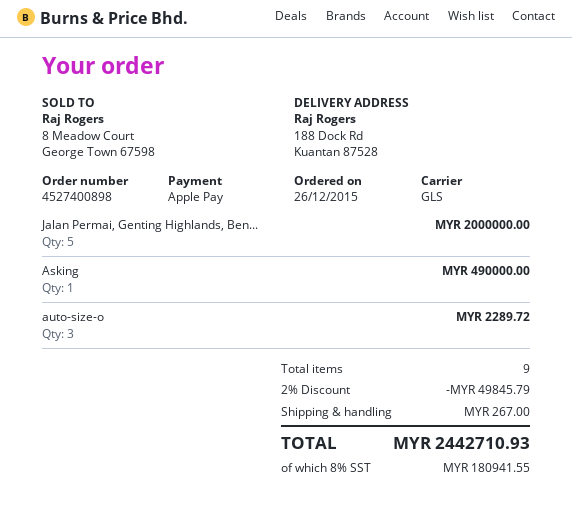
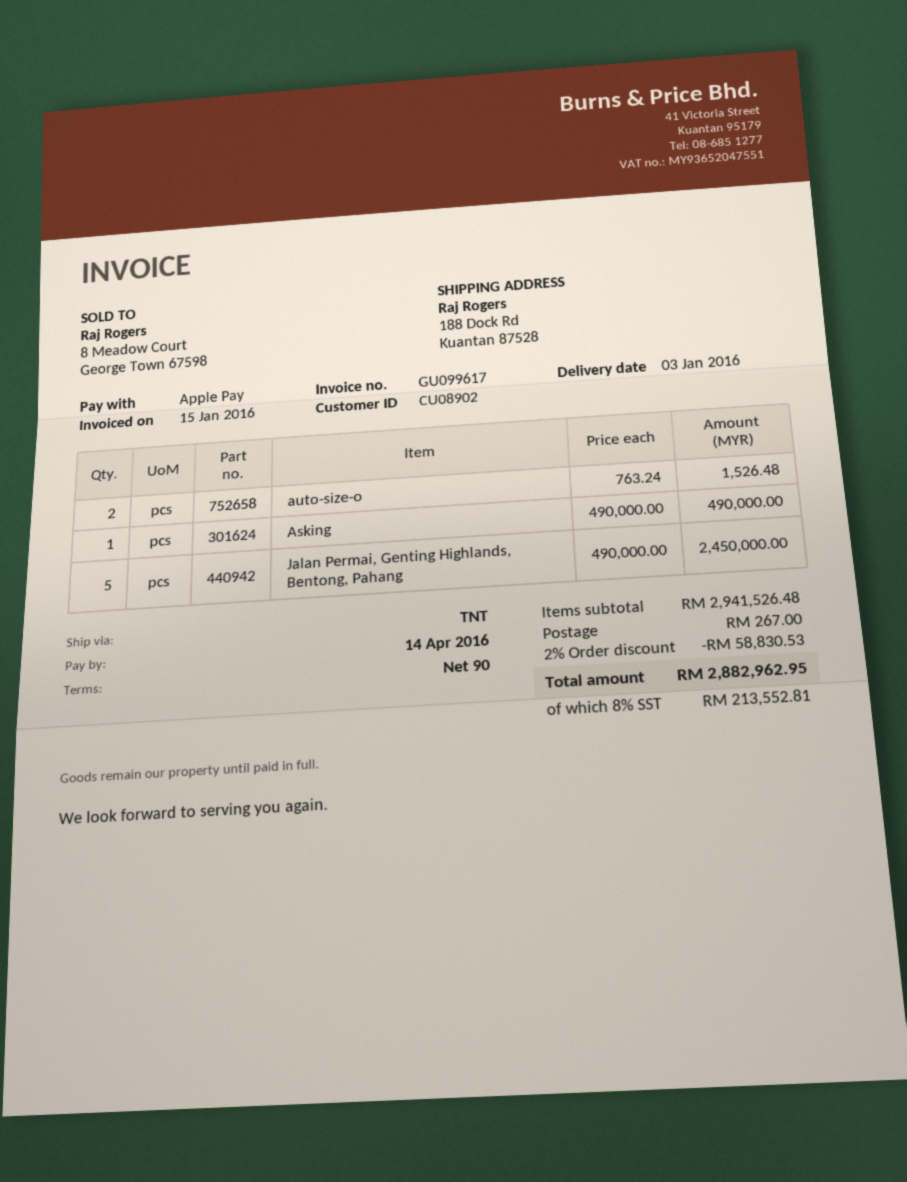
shipping method: GLS -> TNT
Jalan Permai, Genting Highlands, Ben...: 5 for 2000000.00 -> 5 for 2450000.00
auto-size-o: 3 for 2289.72 -> 2 for 1526.48
discount: 2% = 49845.79 -> 2% = 58830.53
tax: 8% = 180941.55 -> 8% = 213552.81
total: 2442710.93 -> 2882962.95

